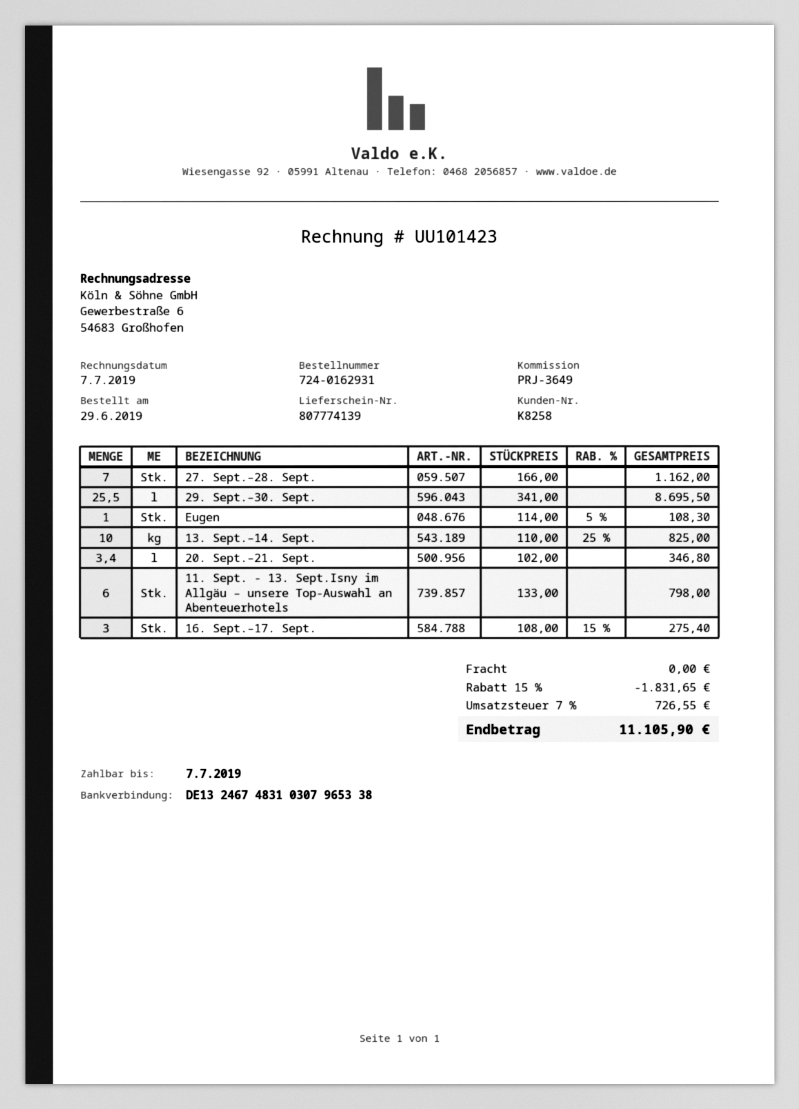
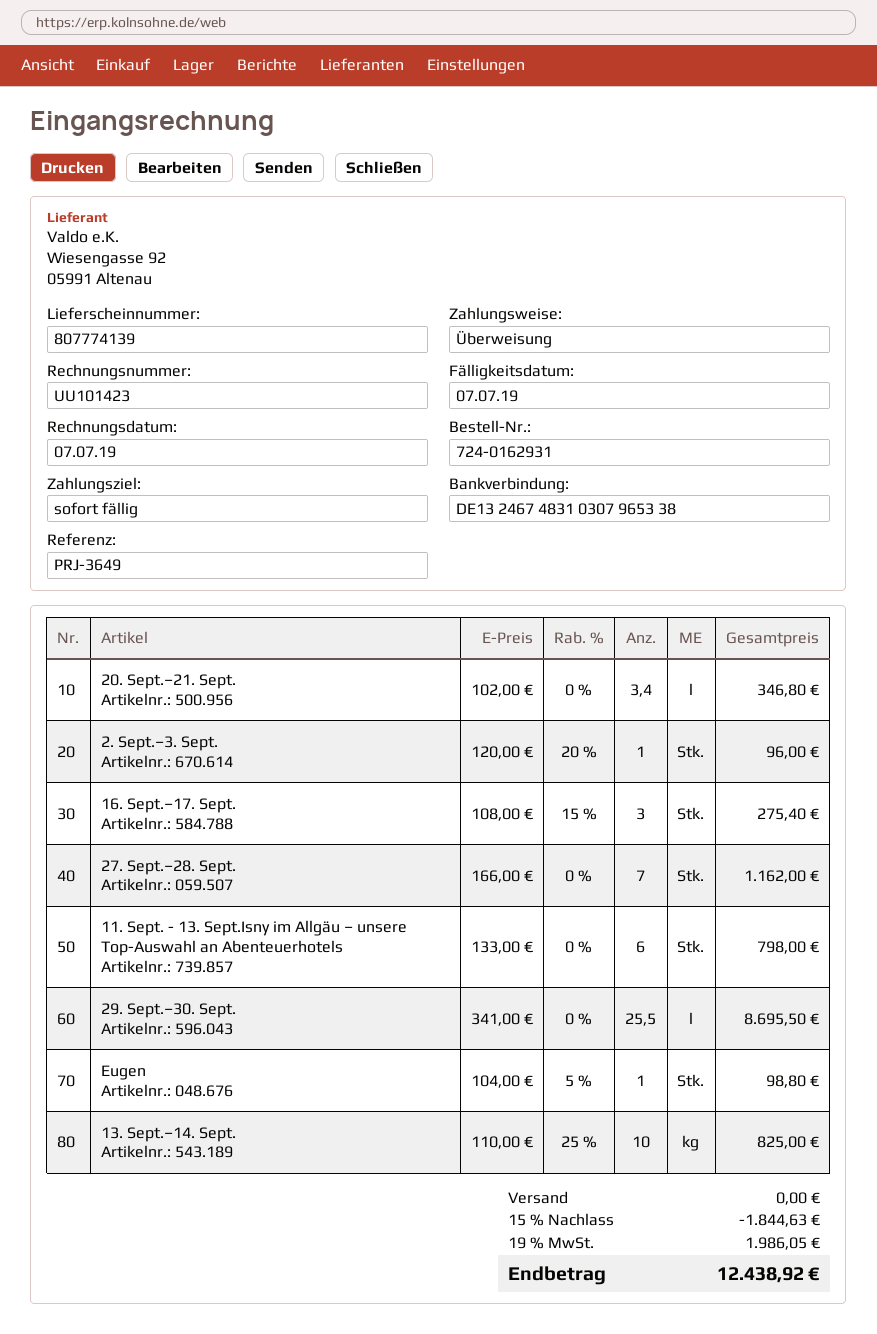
Eugen: 1 x 114.00 - 5% = 108.30 -> 1 x 104.00 - 5% = 98.80
2. Sept.–3. Sept.: none -> 1 x 120.00 - 20% = 96.00
discount: 15% = 1831.65 -> 15% = 1844.63
tax: 7% = 726.55 -> 19% = 1986.05
total: 11105.90 -> 12438.92

